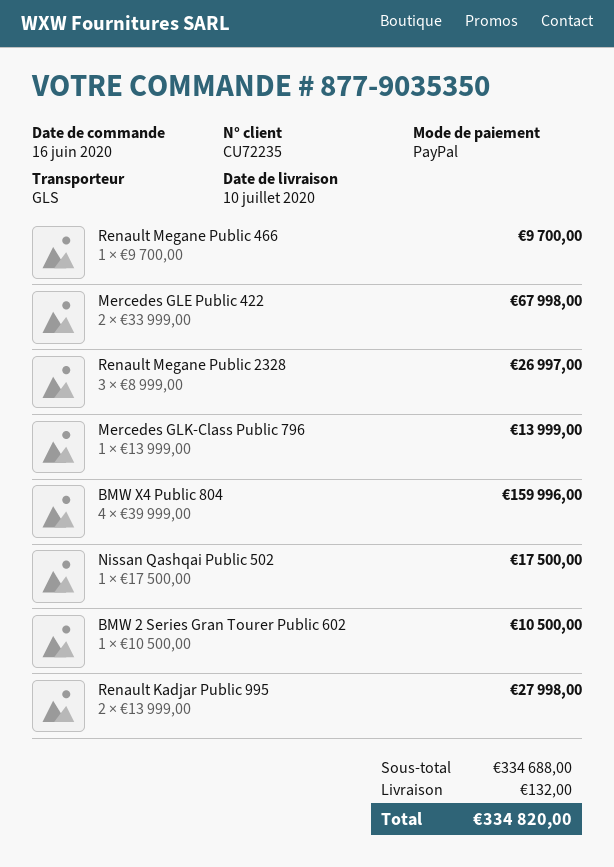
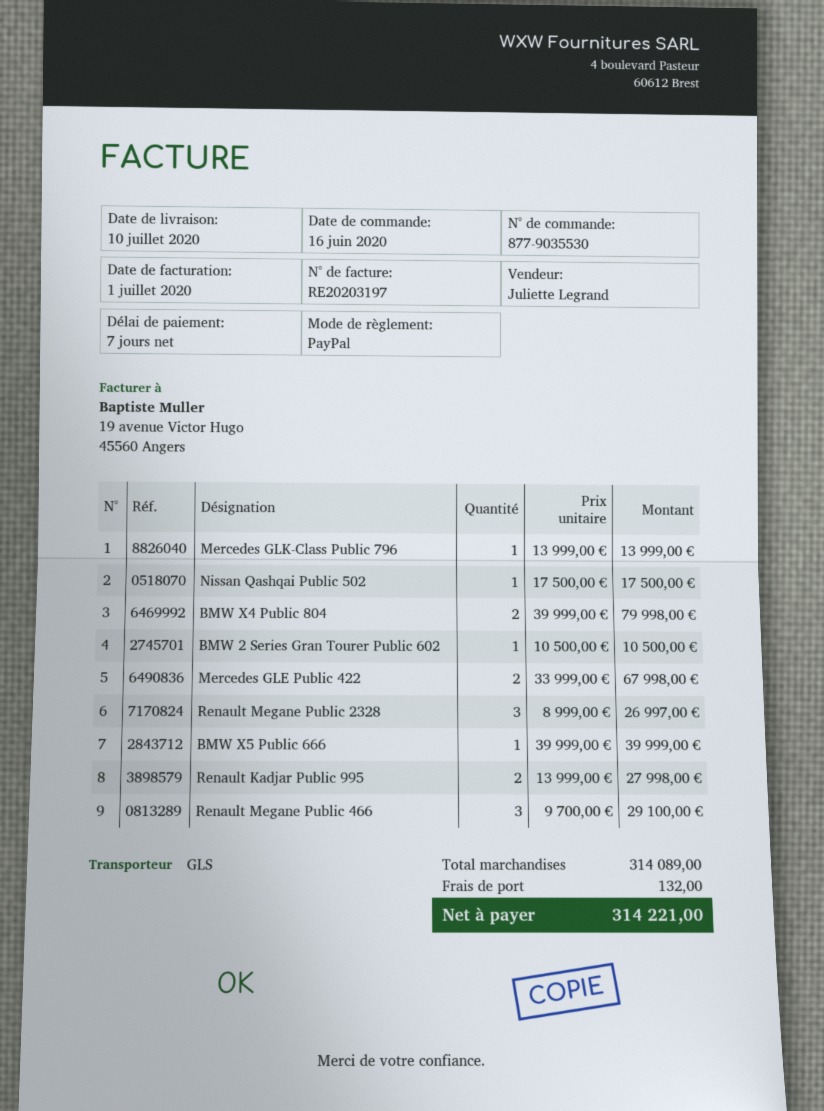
order number: 877-9035350 -> 877-9035530
Renault Megane Public 466: 1 x 9700.00 = 9700.00 -> 3 x 9700.00 = 29100.00
BMW X4 Public 804: 4 x 39999.00 = 159996.00 -> 2 x 39999.00 = 79998.00
BMW X5 Public 666: none -> 1 x 39999.00 = 39999.00
subtotal: 334688.00 -> 314089.00
total: 334820.00 -> 314221.00

